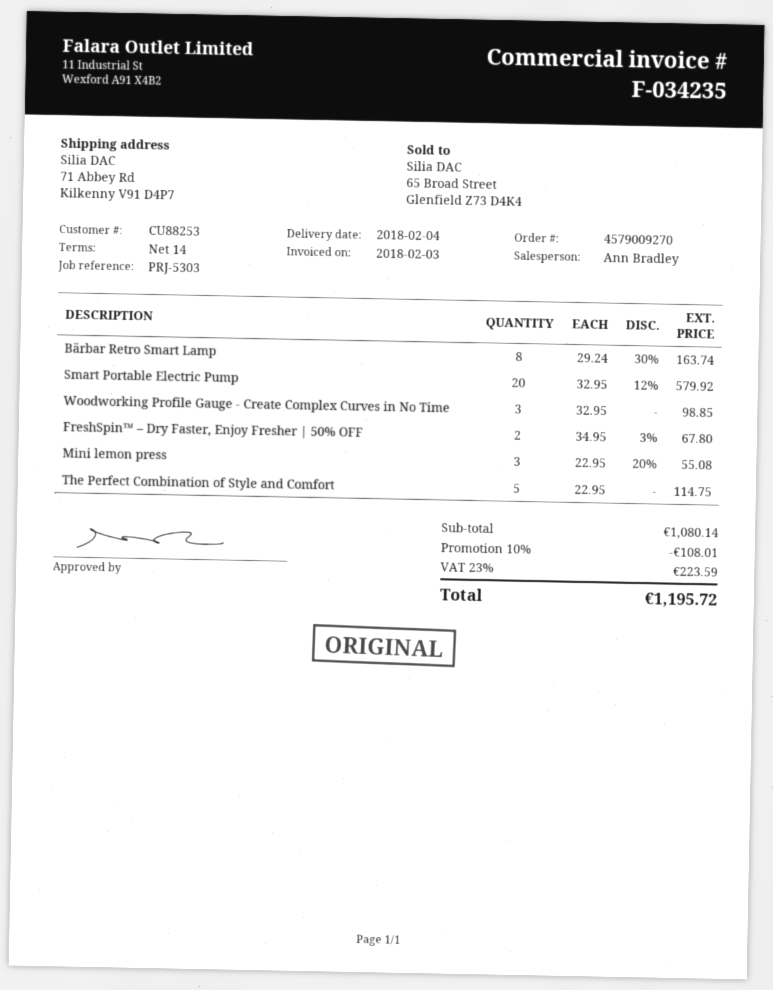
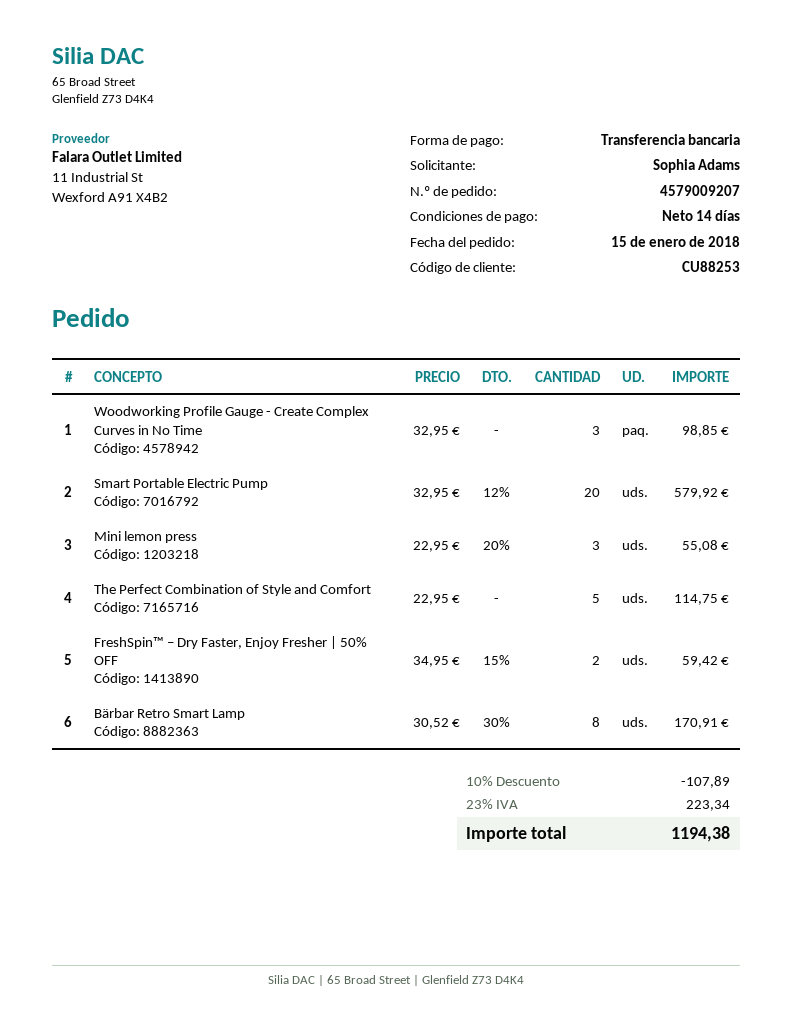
order number: 4579009270 -> 4579009207
Bärbar Retro Smart Lamp: 8 x 29.24 - 30% = 163.74 -> 8 x 30.52 - 30% = 170.91
FreshSpin™ – Dry Faster, Enjoy Fresher | 50% OFF: 2 x 34.95 - 3% = 67.80 -> 2 x 34.95 - 15% = 59.42
discount: 10% = 108.01 -> 10% = 107.89
tax: 23% = 223.59 -> 23% = 223.34
total: 1195.72 -> 1194.38

